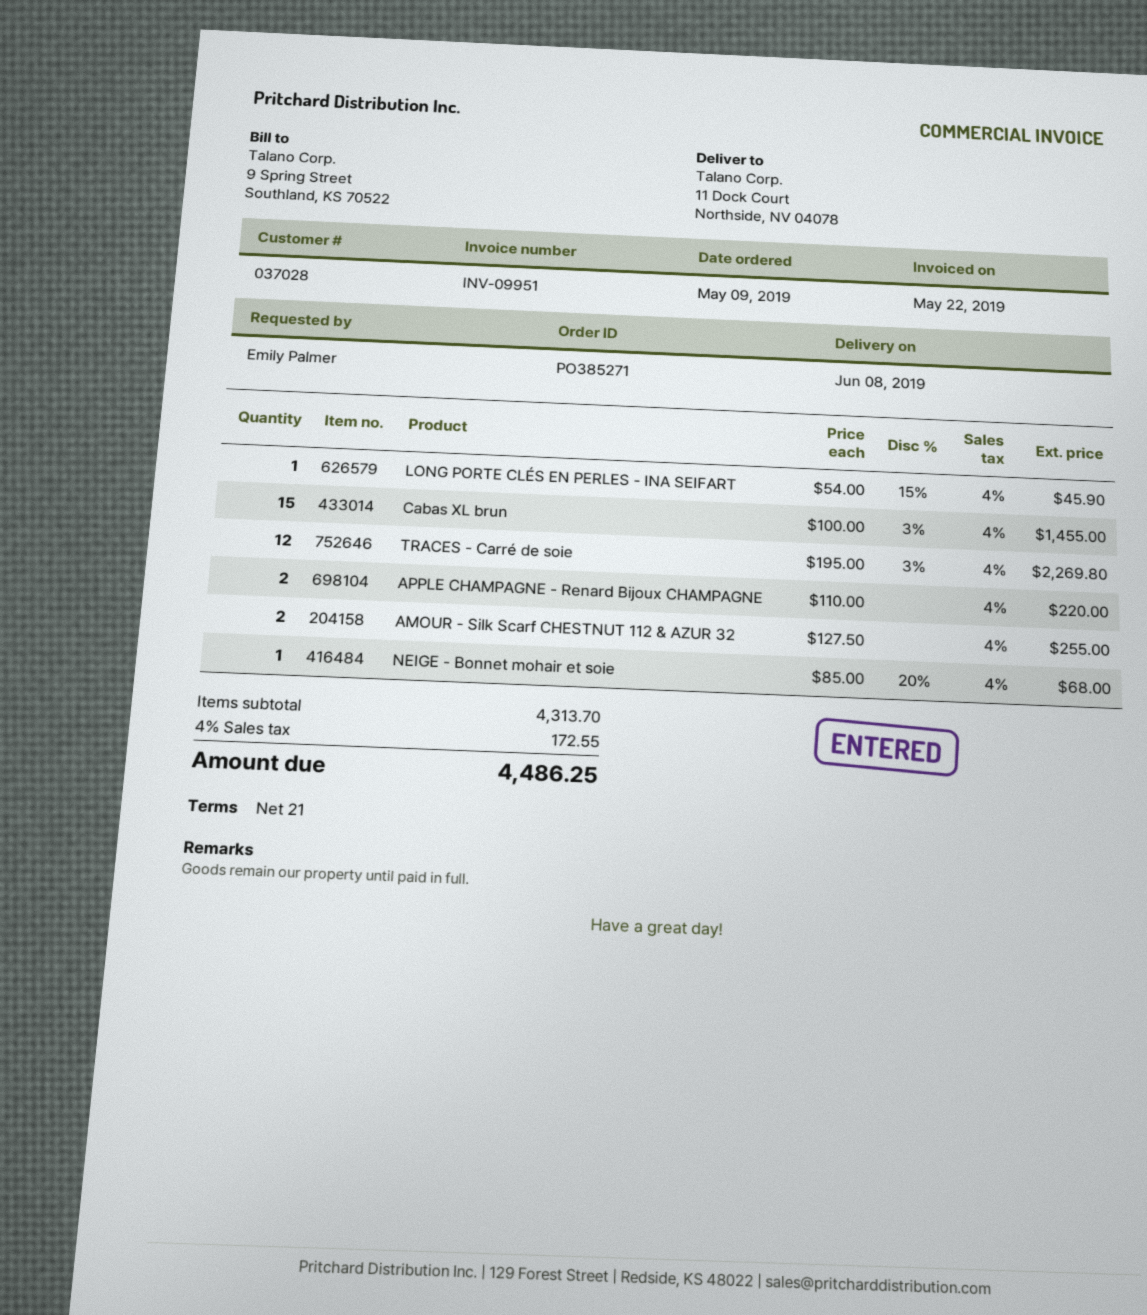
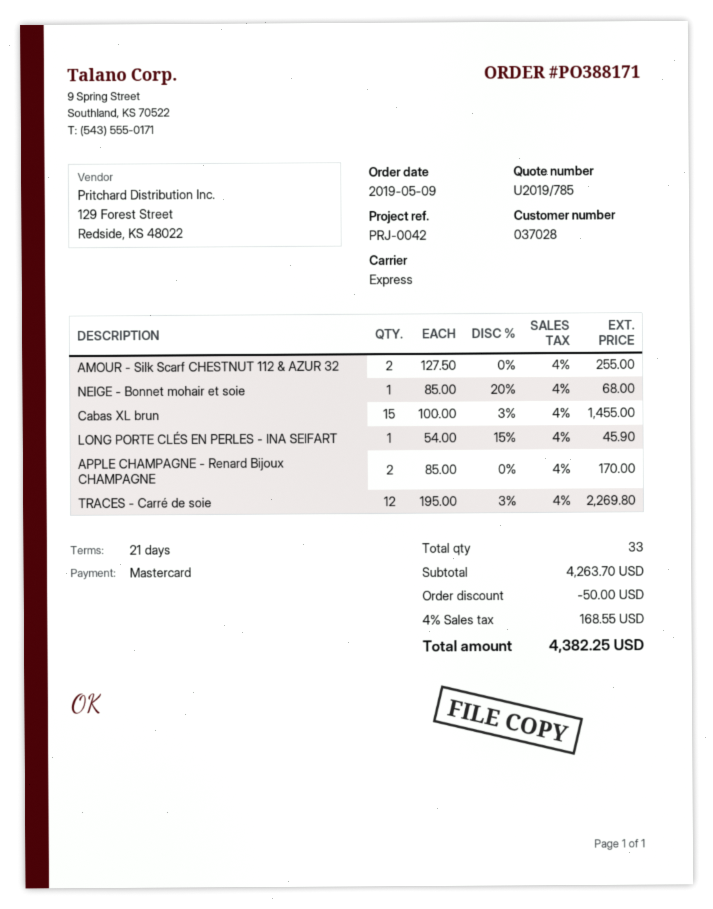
order number: PO385271 -> PO388171
APPLE CHAMPAGNE - Renard Bijoux CHAMPAGNE: 2 x 110.00 = 220.00 -> 2 x 85.00 = 170.00
subtotal: 4313.70 -> 4263.70
discount: none -> 50.00
tax: 4% = 172.55 -> 4% = 168.55
total: 4486.25 -> 4382.25

